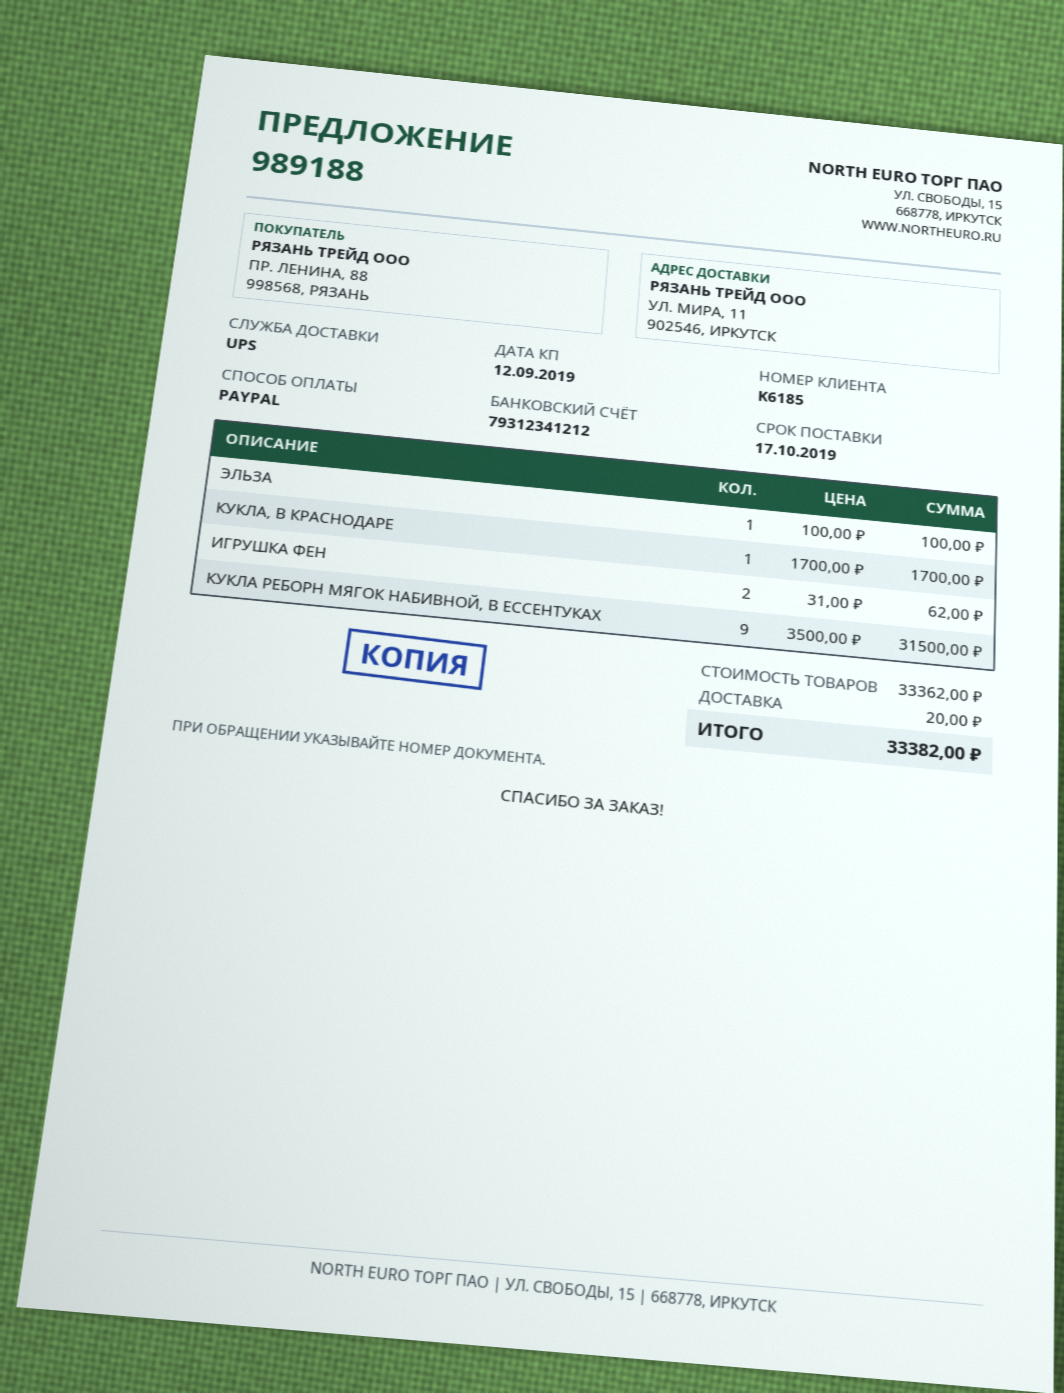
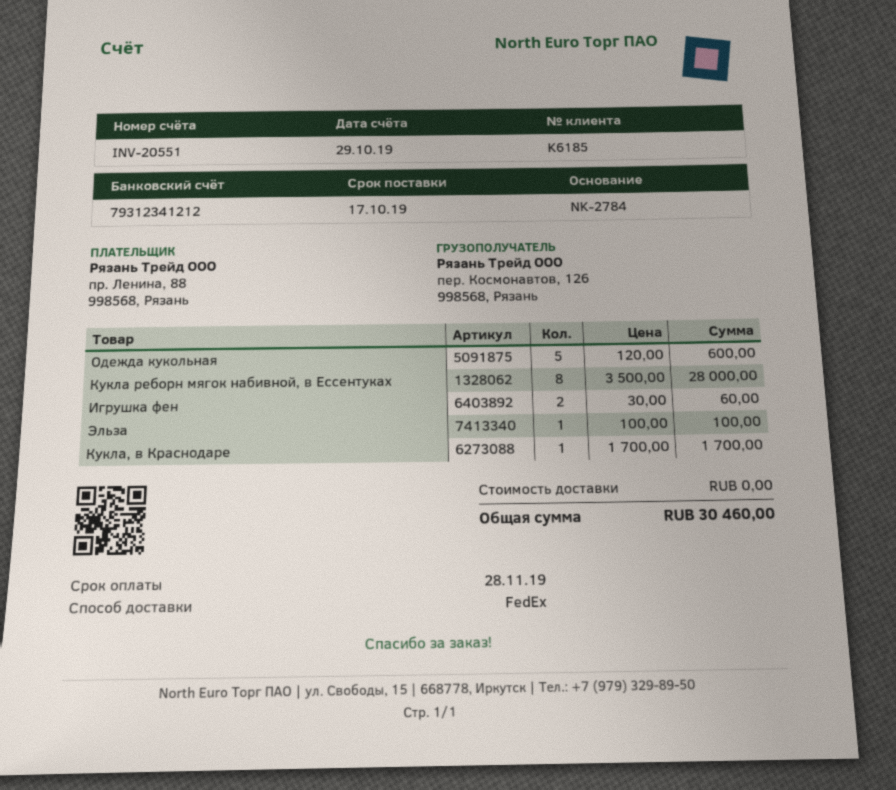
shipping method: UPS -> FedEx
ship to: УЛ. МИРА, 11, 902546, ИРКУТСК -> пер. Космонавтов, 126, 998568, Рязань
ИГРУШКА ФЕН: 2 x 31.00 = 62.00 -> 2 x 30.00 = 60.00
КУКЛА РЕБОРН МЯГОК НАБИВНОЙ, В ЕССЕНТУКАХ: 9 x 3500.00 = 31500.00 -> 8 x 3500.00 = 28000.00
Одежда кукольная: none -> 5 x 120.00 = 600.00
shipping: 20.00 -> 0.00
total: 33382.00 -> 30460.00

